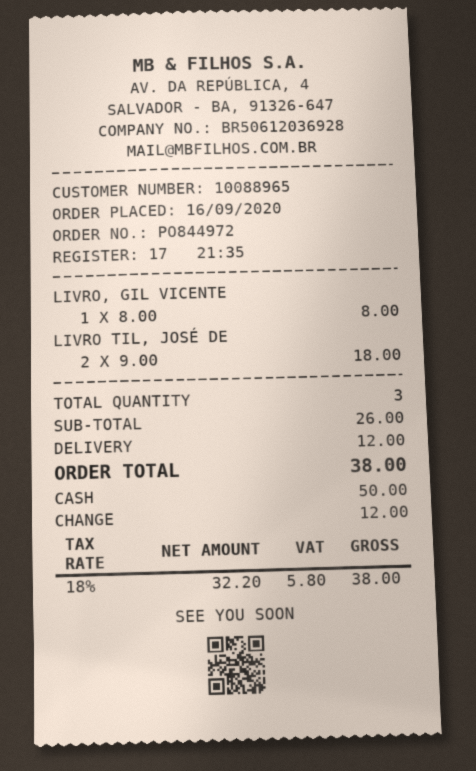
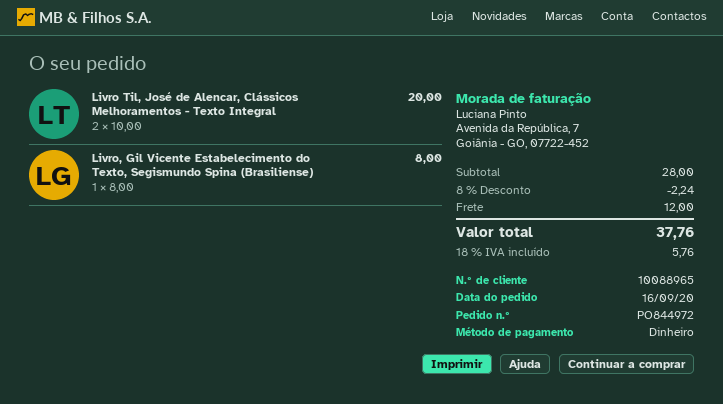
LIVRO TIL, JOSÉ DE: 2 x 9.00 = 18.00 -> 2 x 10.00 = 20.00
subtotal: 26.00 -> 28.00
discount: none -> 8% = 2.24
tax: 18% = 5.80 -> 18% = 5.76
total: 38.00 -> 37.76

